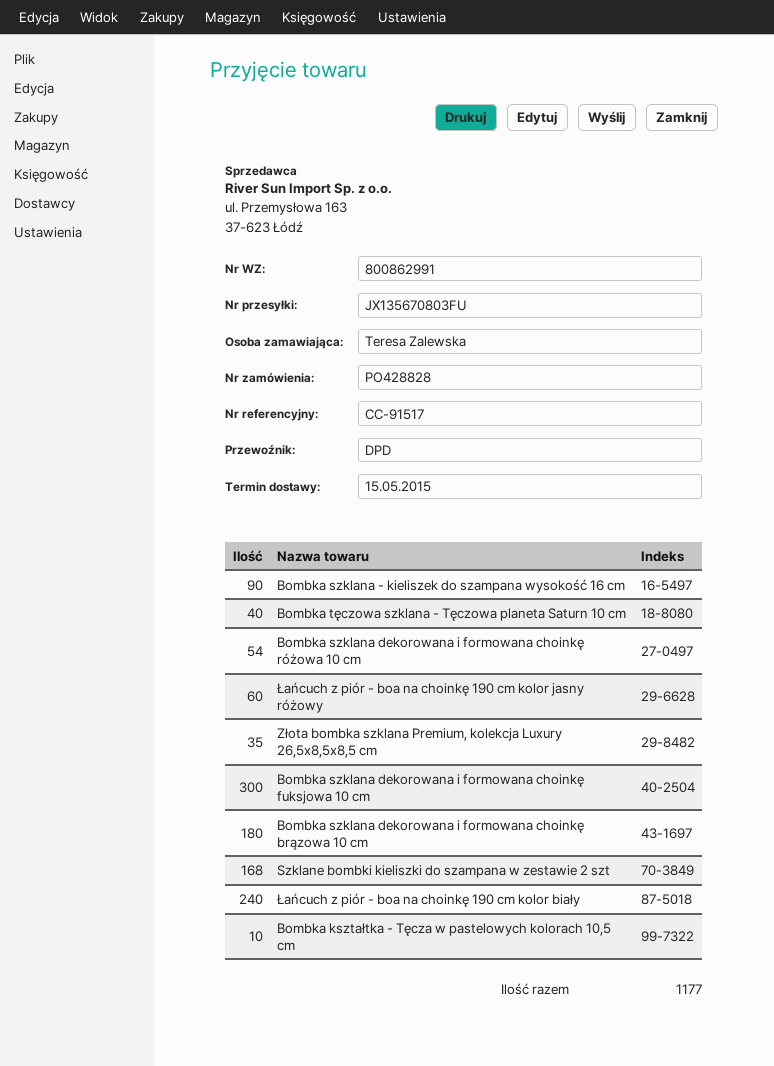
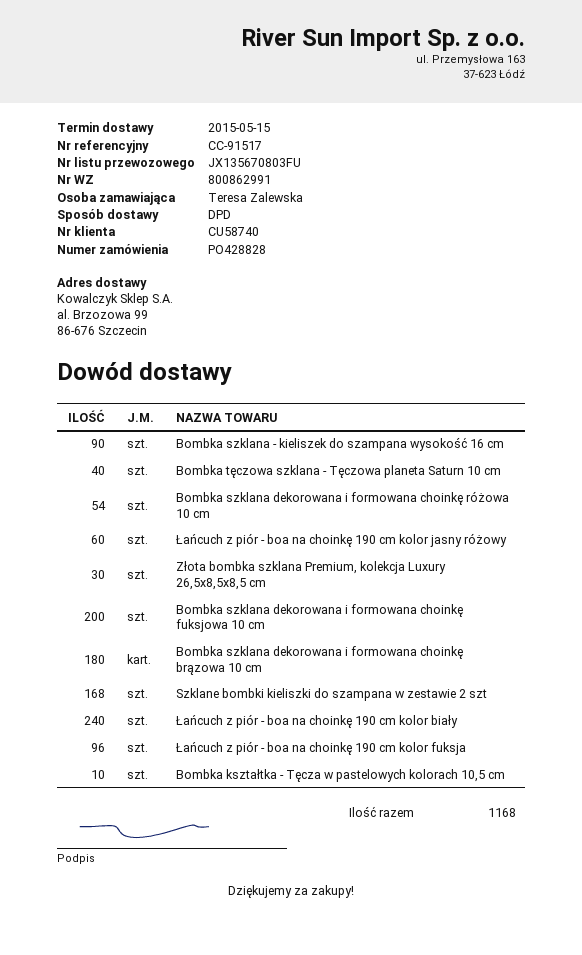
Złota bombka szklana Premium, kolekcja Luxury 26,5x8,5x8,5 cm: 35 -> 30
Bombka szklana dekorowana i formowana choinkę fuksjowa 10 cm: 300 -> 200
Łańcuch z piór - boa na choinkę 190 cm kolor fuksja: none -> 96
total quantity: 1177 -> 1168

